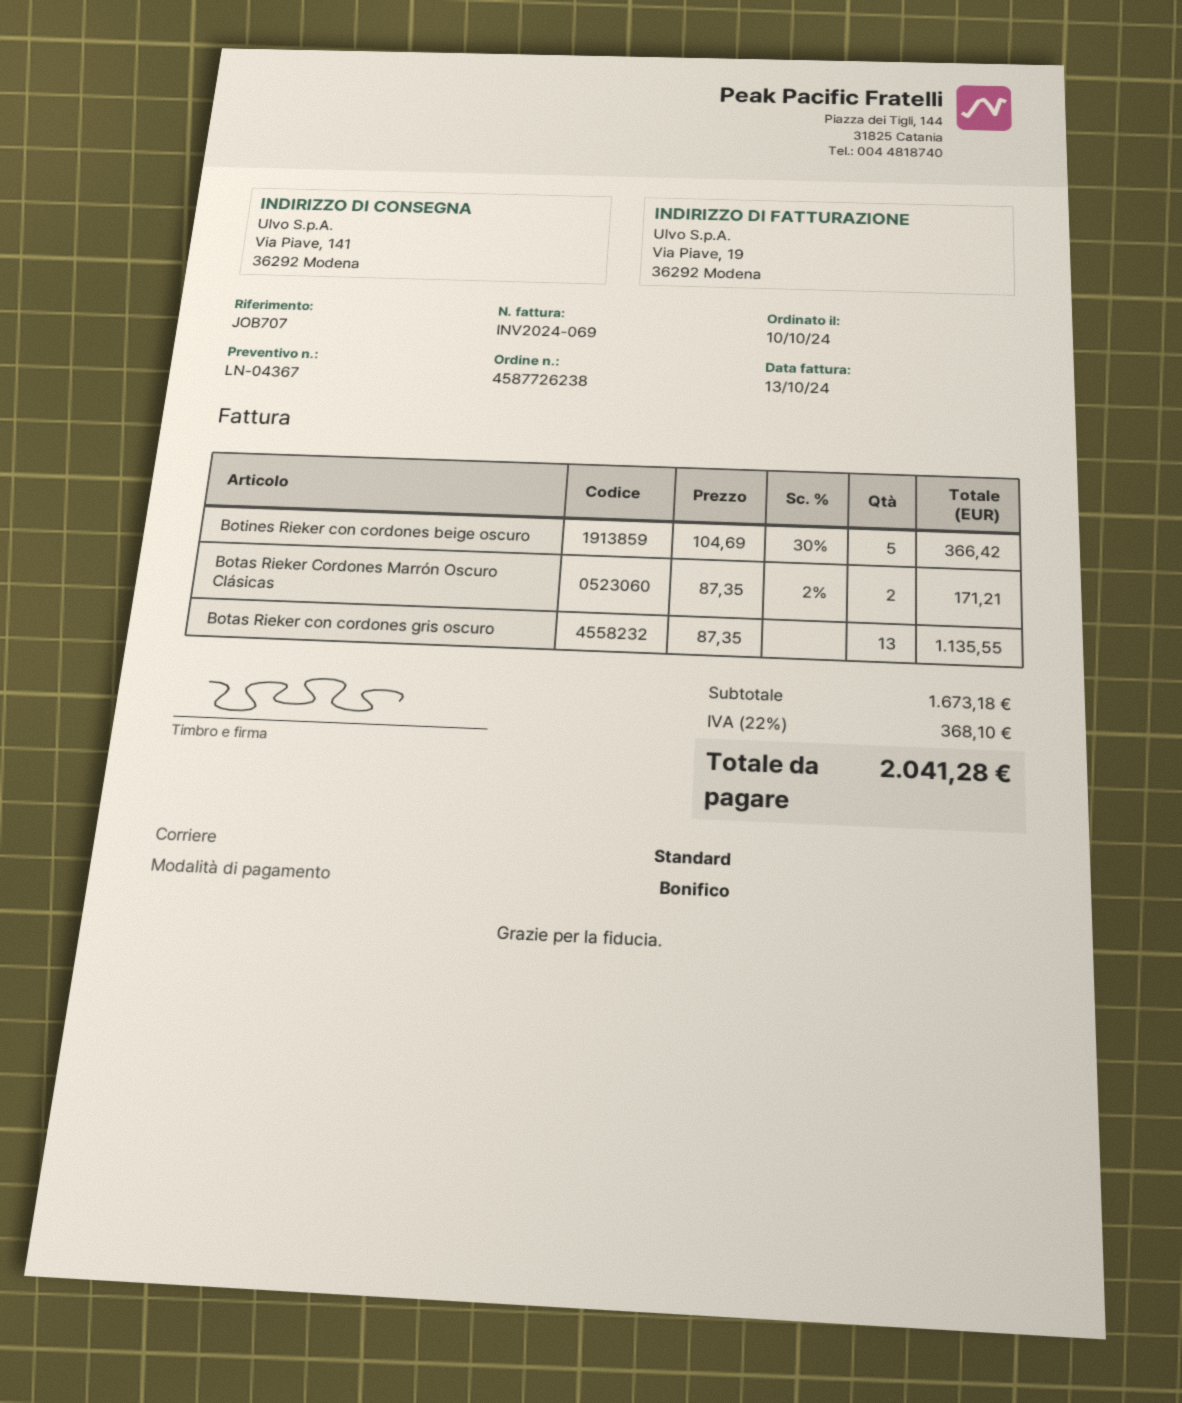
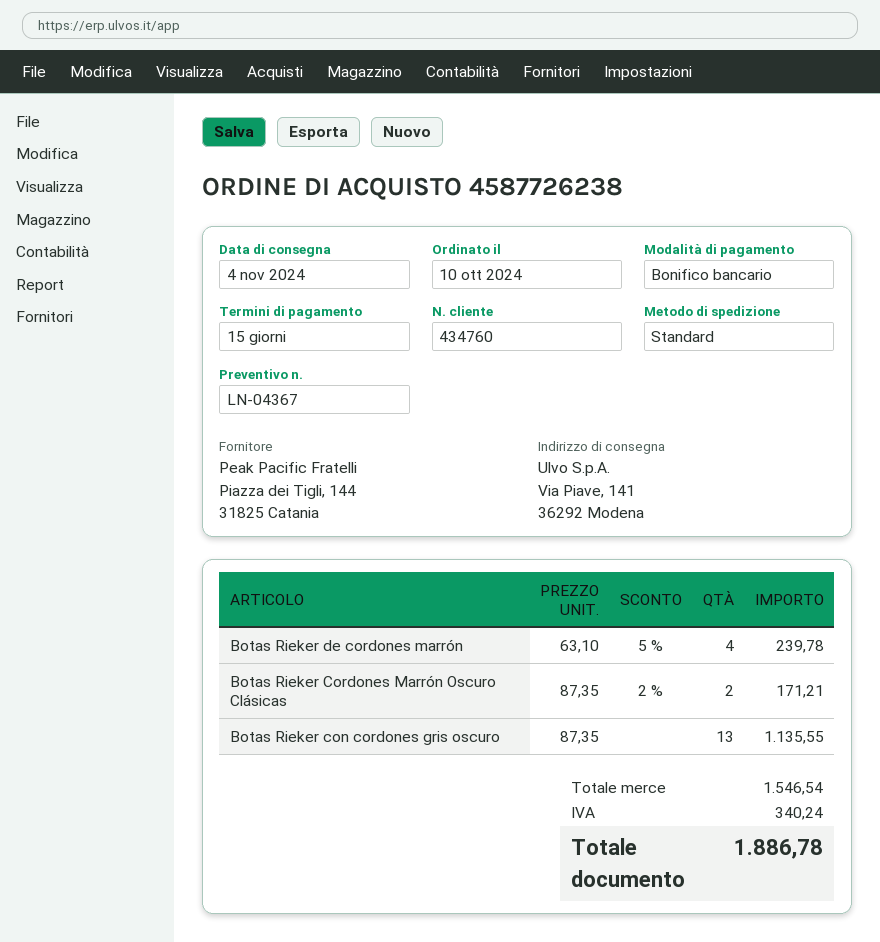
Botines Rieker con cordones beige oscuro: 5 x 104.69 - 30% = 366.42 -> none
Botas Rieker de cordones marrón: none -> 4 x 63.10 - 5% = 239.78
subtotal: 1673.18 -> 1546.54
tax: 368.10 -> 340.24
total: 2041.28 -> 1886.78

